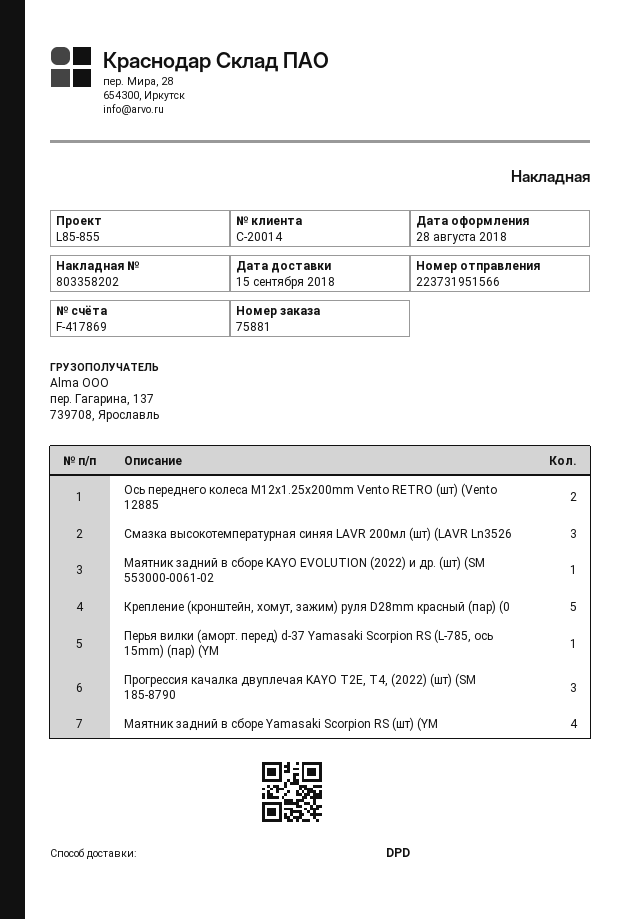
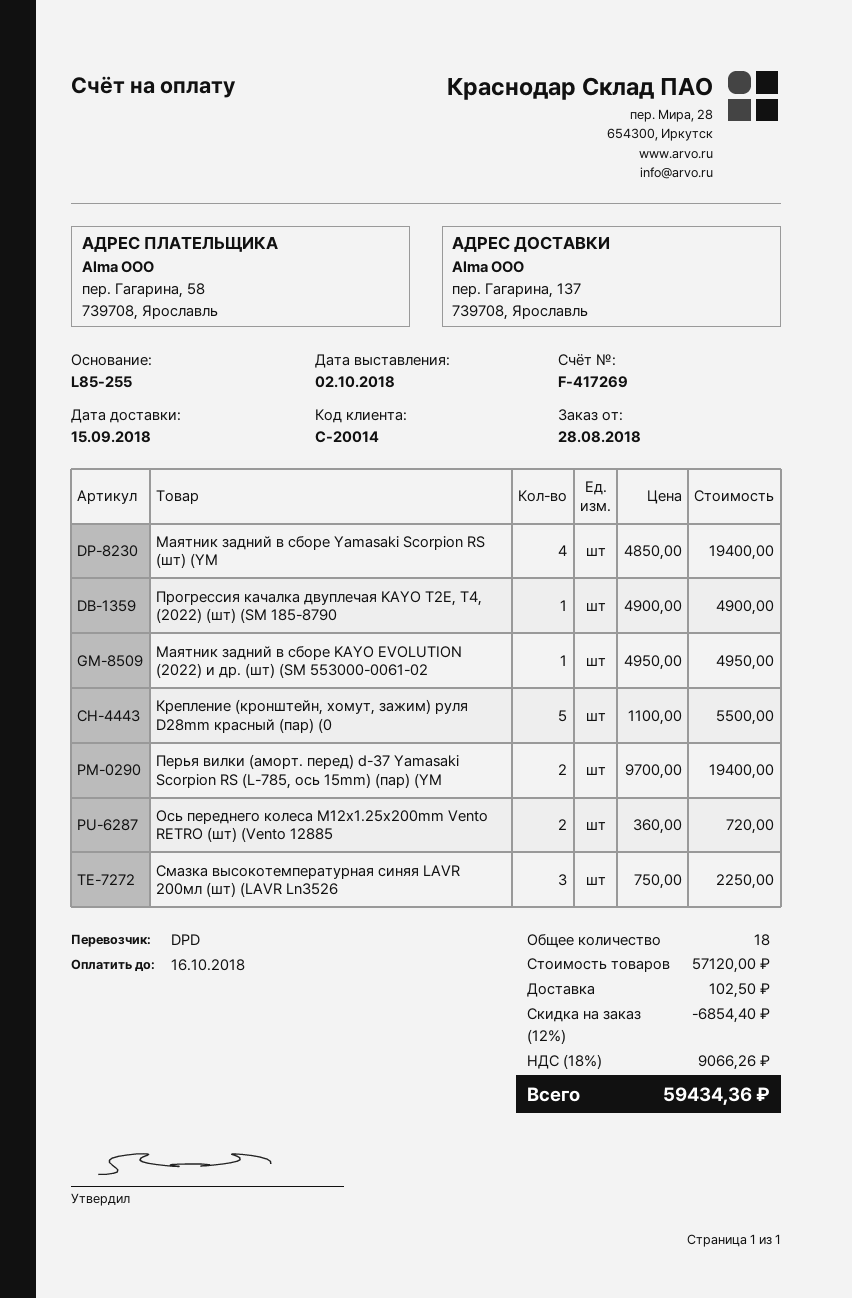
invoice number: F-417869 -> F-417269
reference: L85-855 -> L85-255
Перья вилки (аморт. перед) d-37 Yamasaki Scorpion RS (L-785, ось 15mm) (пар) (YM: 1 -> 2
Прогрессия качалка двуплечая KAYO T2E, T4, (2022) (шт) (SM 185-8790: 3 -> 1

